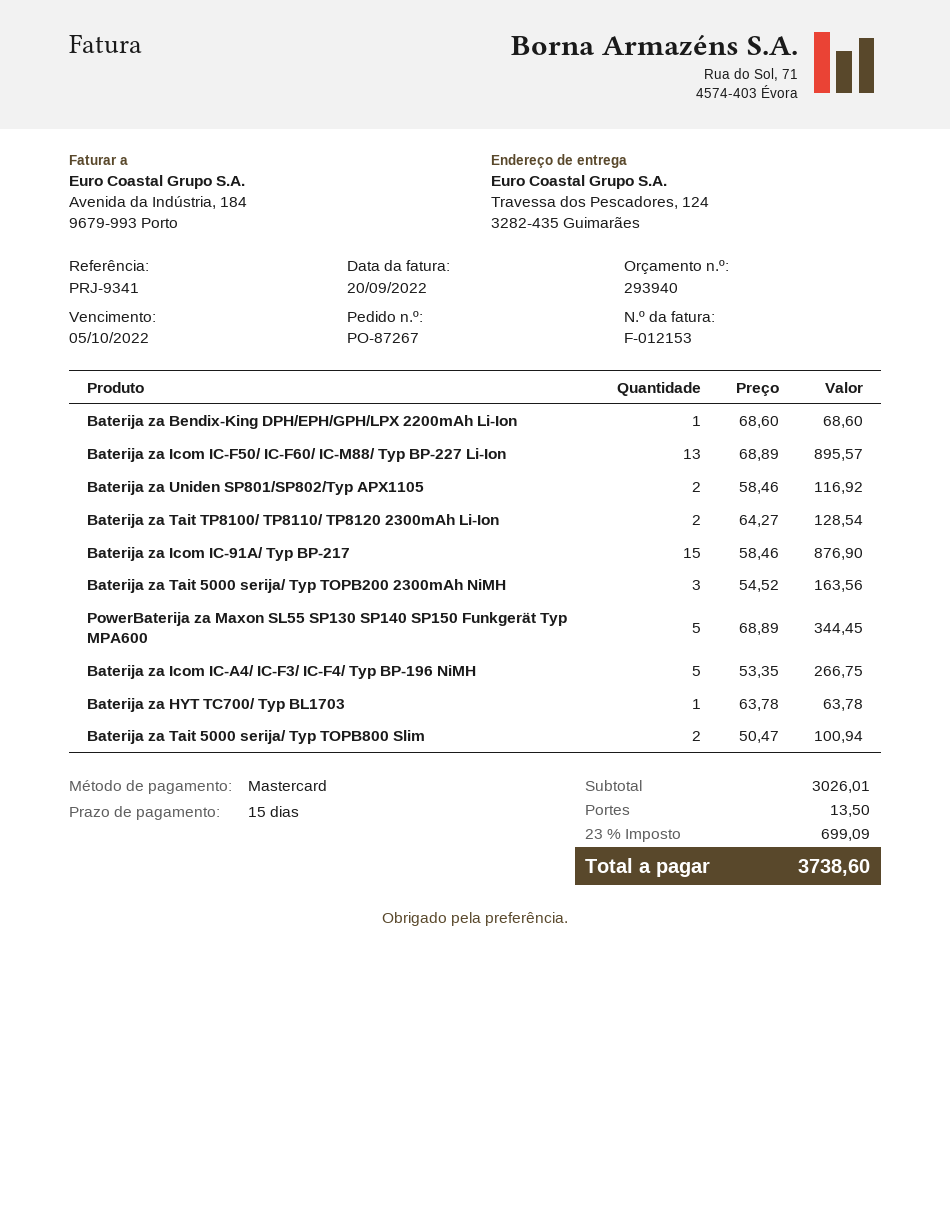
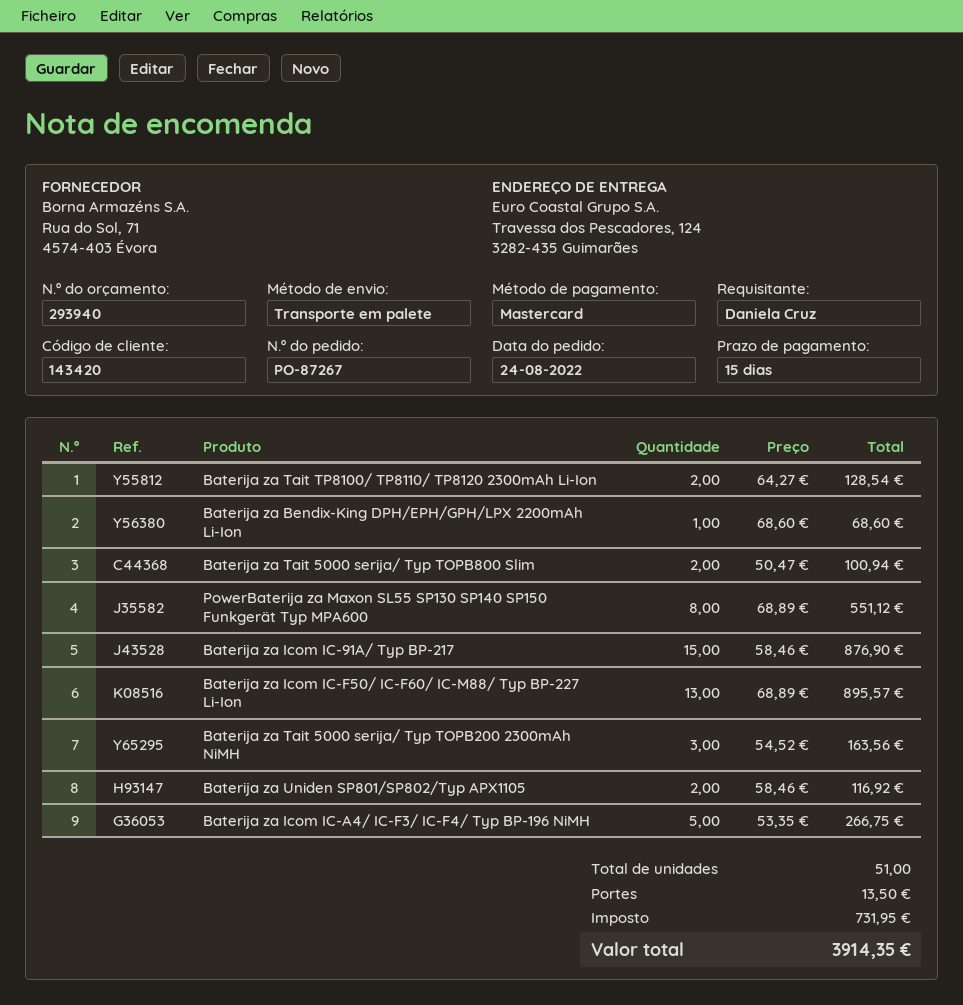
PowerBaterija za Maxon SL55 SP130 SP140 SP150 Funkgerät Typ MPA600: 5 x 68.89 = 344.45 -> 8 x 68.89 = 551.12
Baterija za HYT TC700/ Typ BL1703: 1 x 63.78 = 63.78 -> none
tax: 699.09 -> 731.95
total: 3738.60 -> 3914.35

